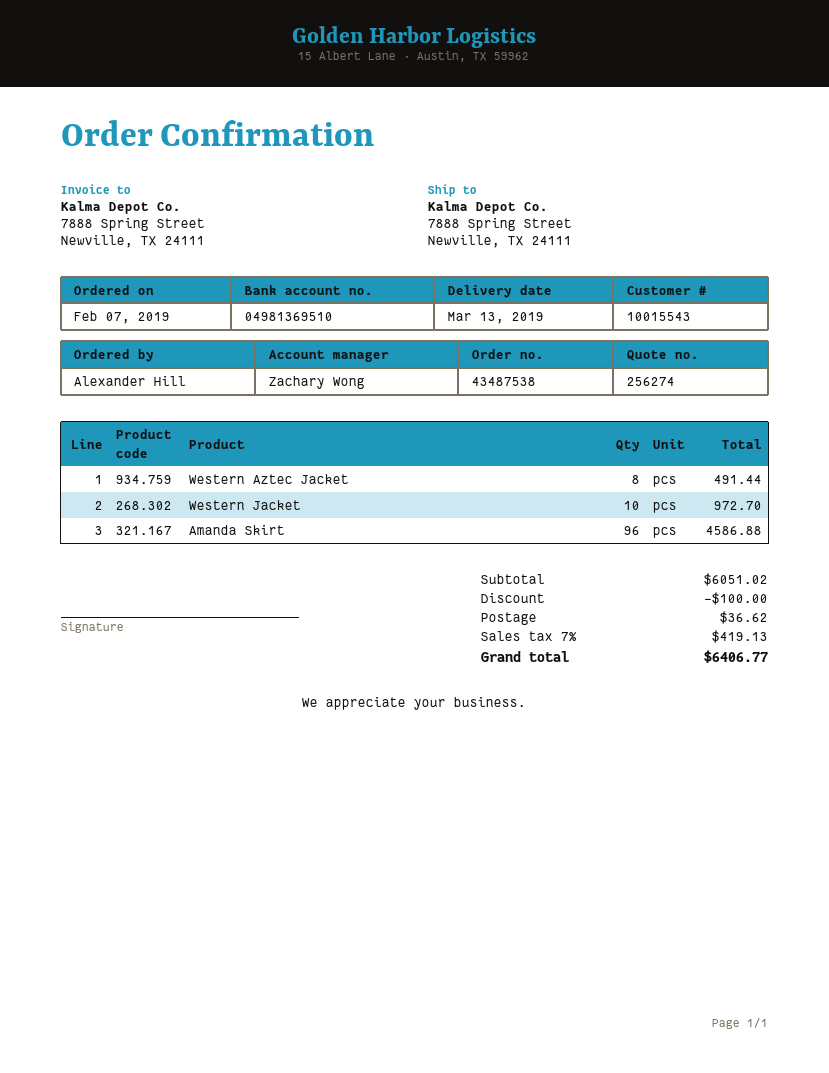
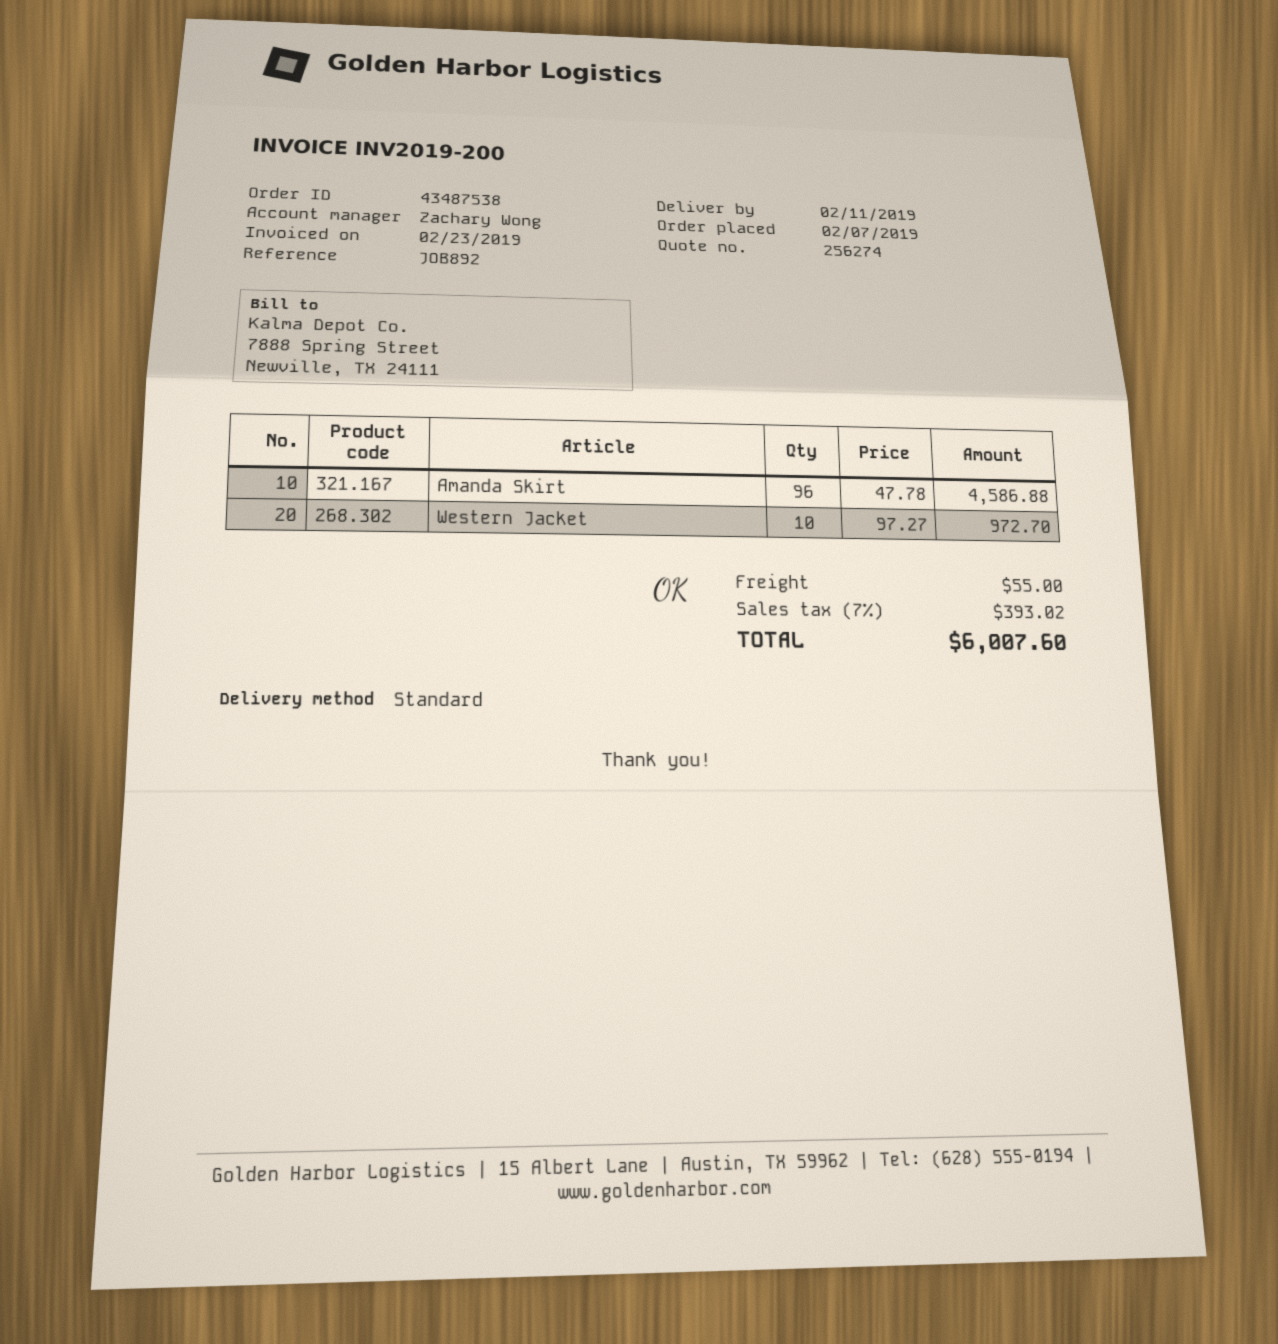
delivery date: 2019-03-13 -> 2019-02-11
Western Aztec Jacket: 8 for 491.44 -> none
discount: 100.00 -> none
shipping: 36.62 -> 55.00
tax: 7% = 419.13 -> 7% = 393.02
total: 6406.77 -> 6007.60

